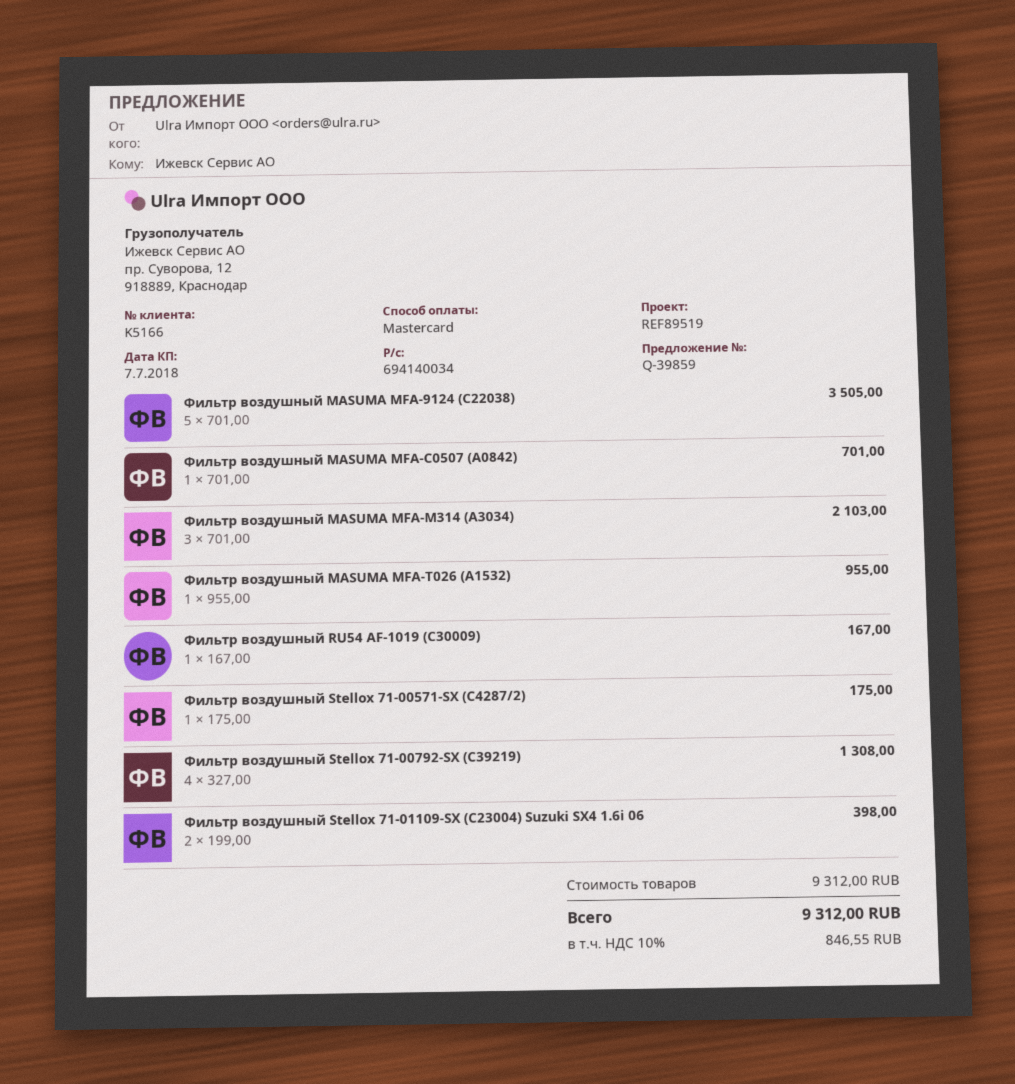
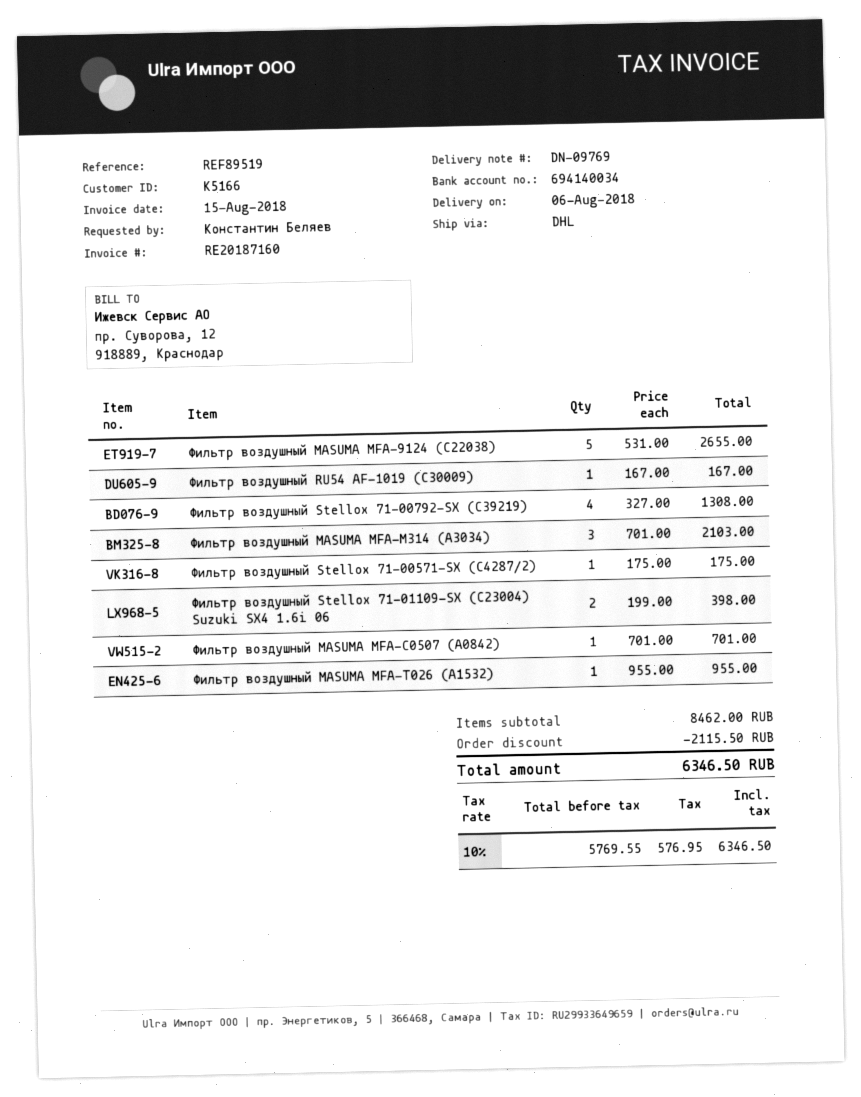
Фильтр воздушный MASUMA MFA-9124 (C22038): 5 x 701.00 = 3505.00 -> 5 x 531.00 = 2655.00
subtotal: 9312.00 -> 8462.00
discount: none -> 2115.50
tax: 10% = 846.55 -> 10% = 576.95
total: 9312.00 -> 6346.50

